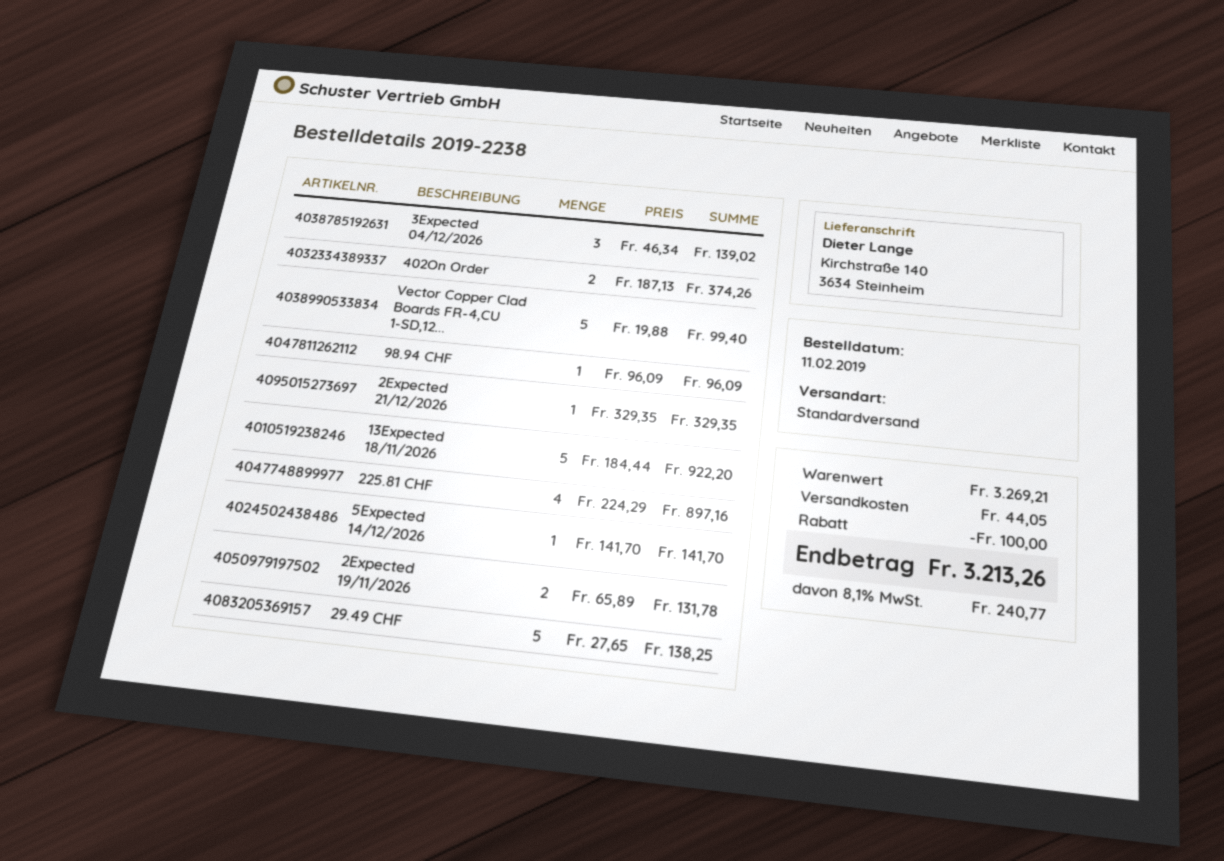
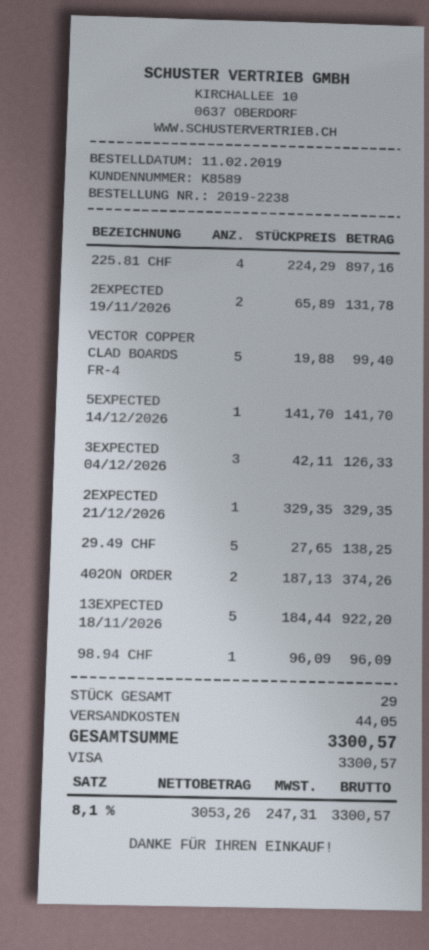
3Expected 04/12/2026: 3 x 46.34 = 139.02 -> 3 x 42.11 = 126.33
discount: 100.00 -> none
tax: 8.1% = 240.77 -> 8.1% = 247.31
total: 3213.26 -> 3300.57

